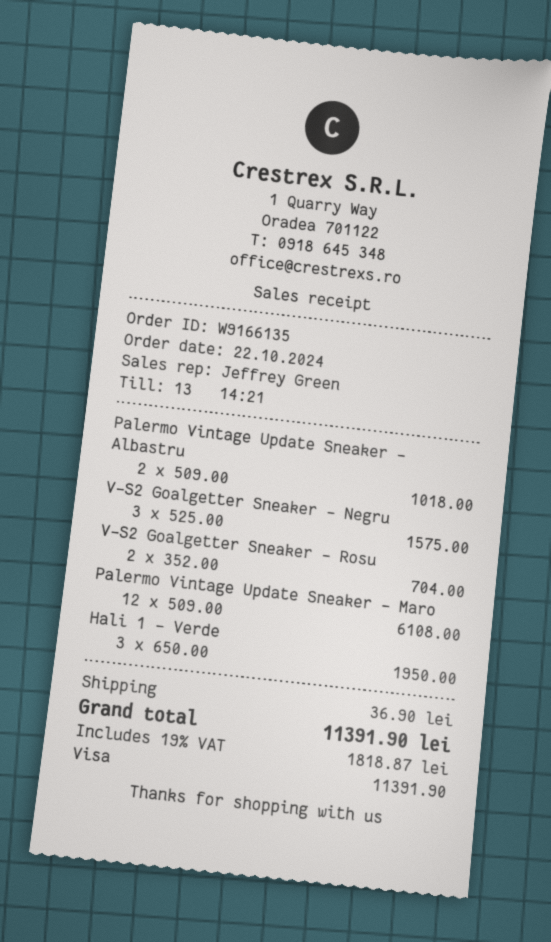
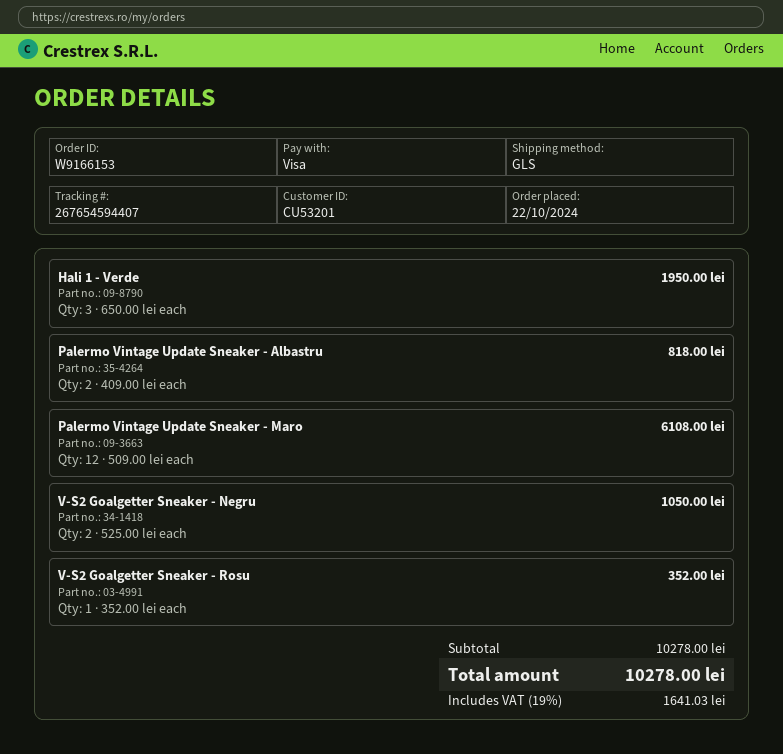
order number: W9166135 -> W9166153
Palermo Vintage Update Sneaker - Albastru: 2 x 509.00 = 1018.00 -> 2 x 409.00 = 818.00
V-S2 Goalgetter Sneaker - Negru: 3 x 525.00 = 1575.00 -> 2 x 525.00 = 1050.00
V-S2 Goalgetter Sneaker - Rosu: 2 x 352.00 = 704.00 -> 1 x 352.00 = 352.00
shipping: 36.90 -> none
tax: 19% = 1818.87 -> 19% = 1641.03
total: 11391.90 -> 10278.00

